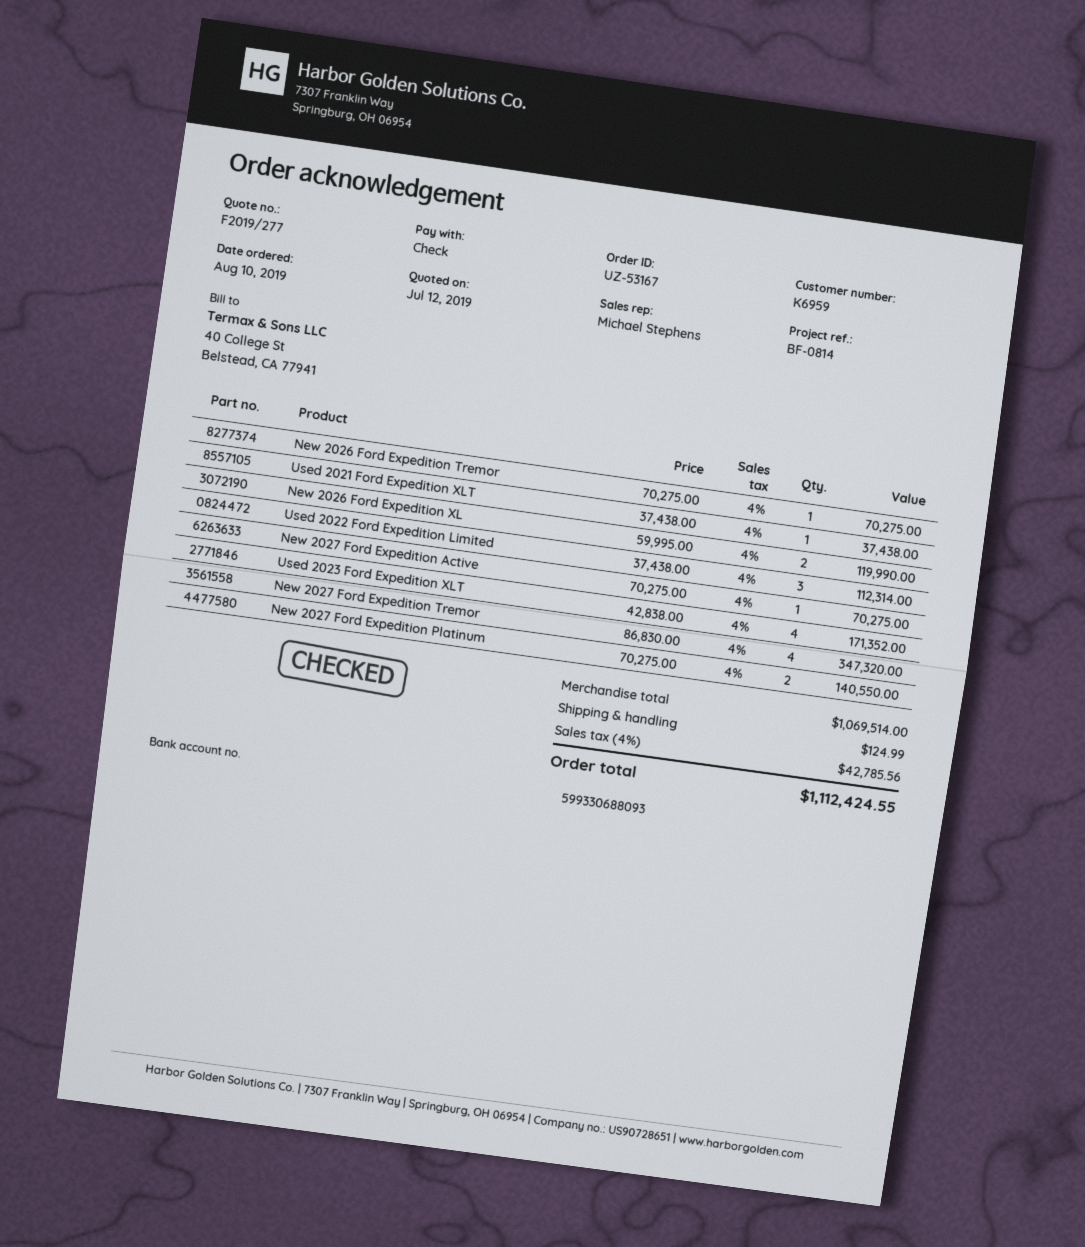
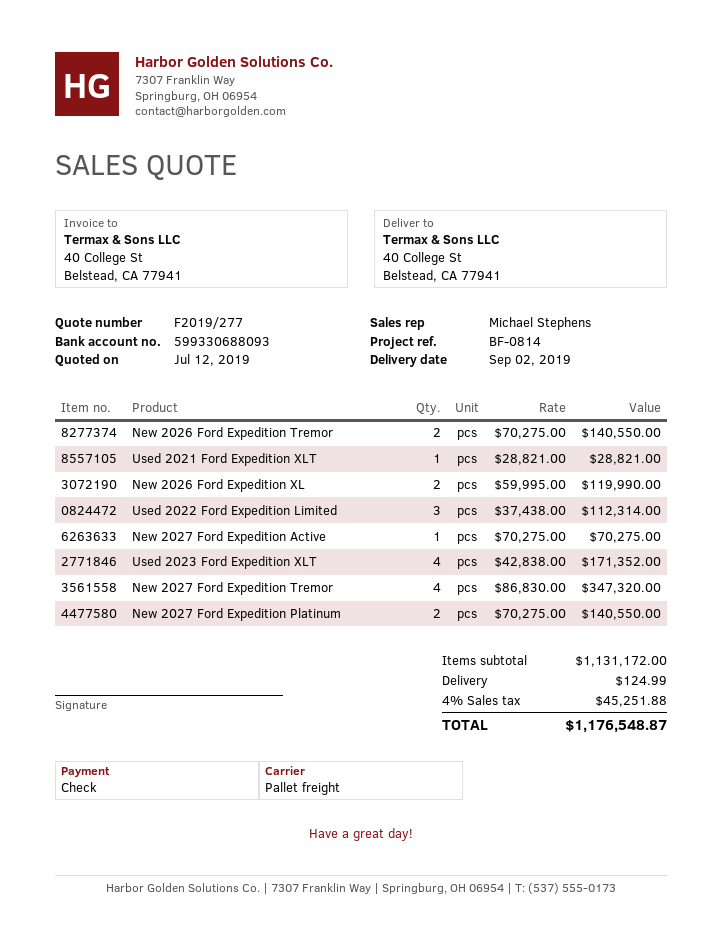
New 2026 Ford Expedition Tremor: 1 x 70275.00 = 70275.00 -> 2 x 70275.00 = 140550.00
Used 2021 Ford Expedition XLT: 1 x 37438.00 = 37438.00 -> 1 x 28821.00 = 28821.00
subtotal: 1069514.00 -> 1131172.00
tax: 4% = 42785.56 -> 4% = 45251.88
total: 1112424.55 -> 1176548.87

